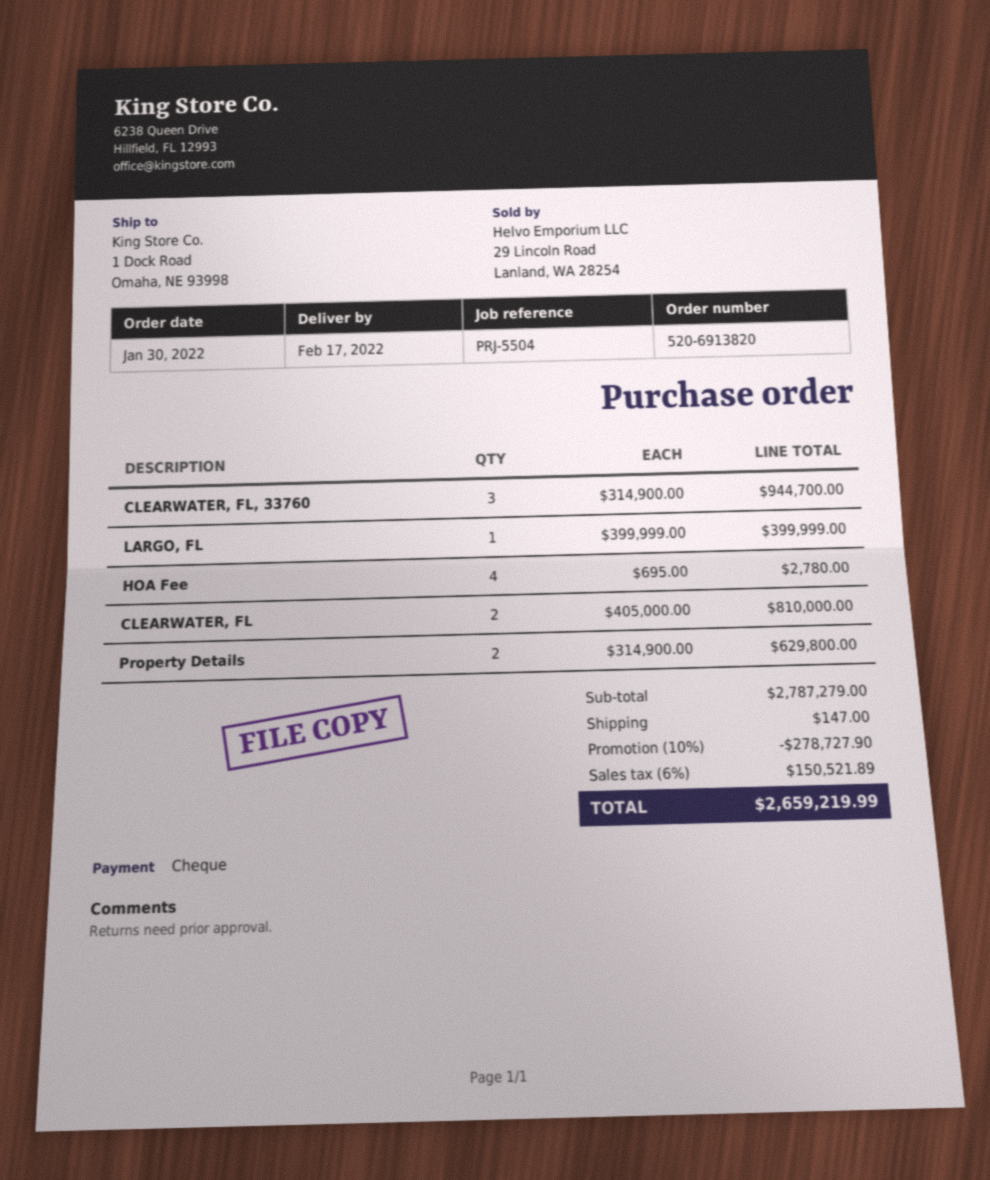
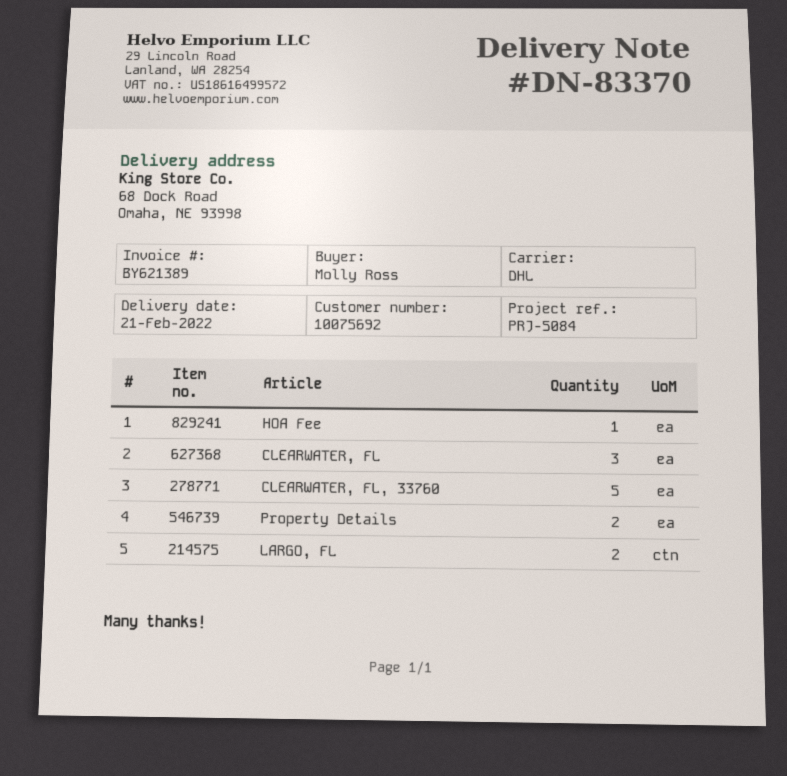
delivery date: 2022-02-17 -> 2022-02-21
reference: PRJ-5504 -> PRJ-5084
ship to: 1 Dock Road, Omaha, NE 93998 -> 68 Dock Road, Omaha, NE 93998
CLEARWATER, FL, 33760: 3 -> 5
LARGO, FL: 1 -> 2
HOA Fee: 4 -> 1
CLEARWATER, FL: 2 -> 3

